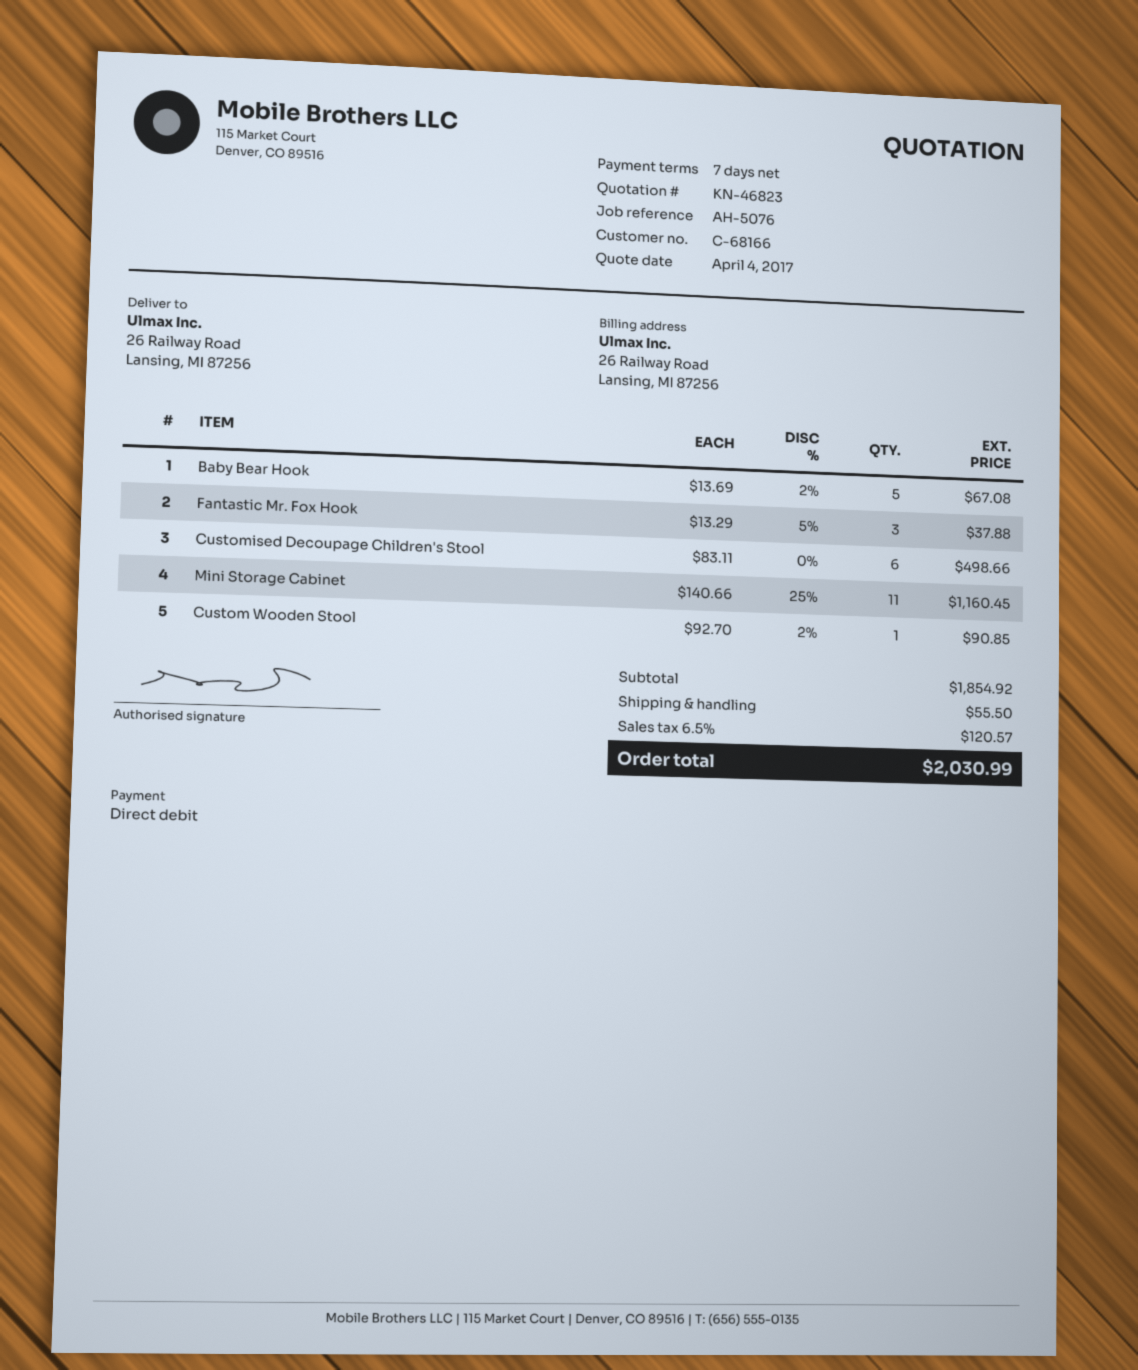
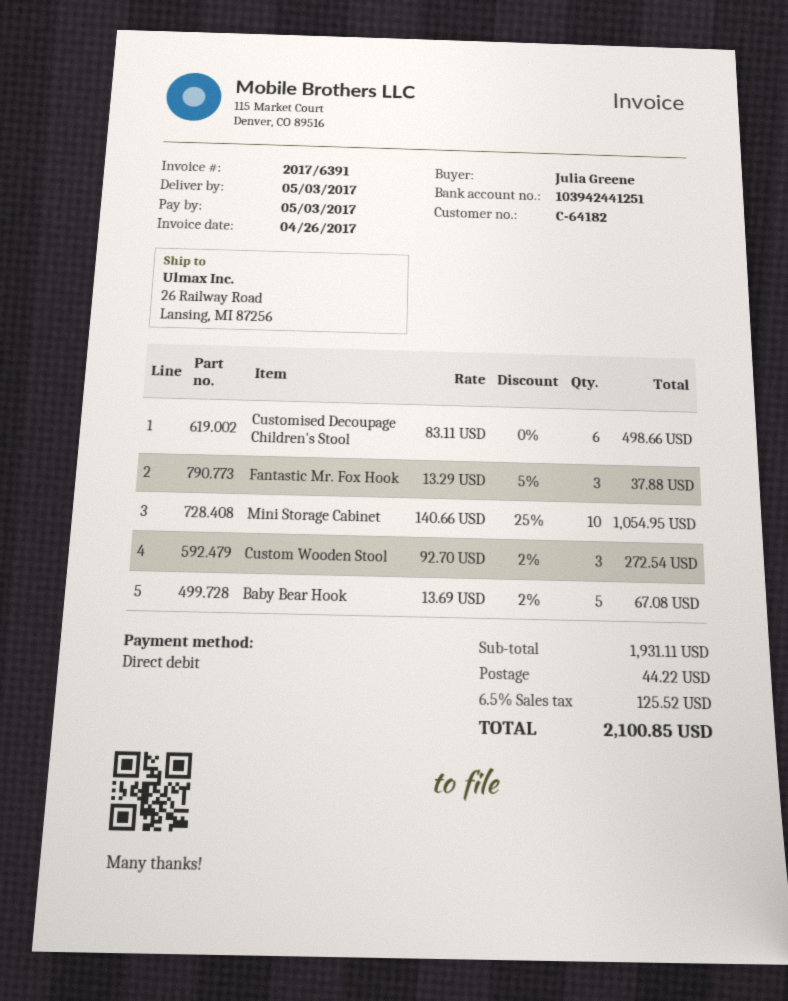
customer number: C-68166 -> C-64182
Mini Storage Cabinet: 11 x 140.66 - 25% = 1160.45 -> 10 x 140.66 - 25% = 1054.95
Custom Wooden Stool: 1 x 92.70 - 2% = 90.85 -> 3 x 92.70 - 2% = 272.54
subtotal: 1854.92 -> 1931.11
shipping: 55.50 -> 44.22
tax: 6.5% = 120.57 -> 6.5% = 125.52
total: 2030.99 -> 2100.85

